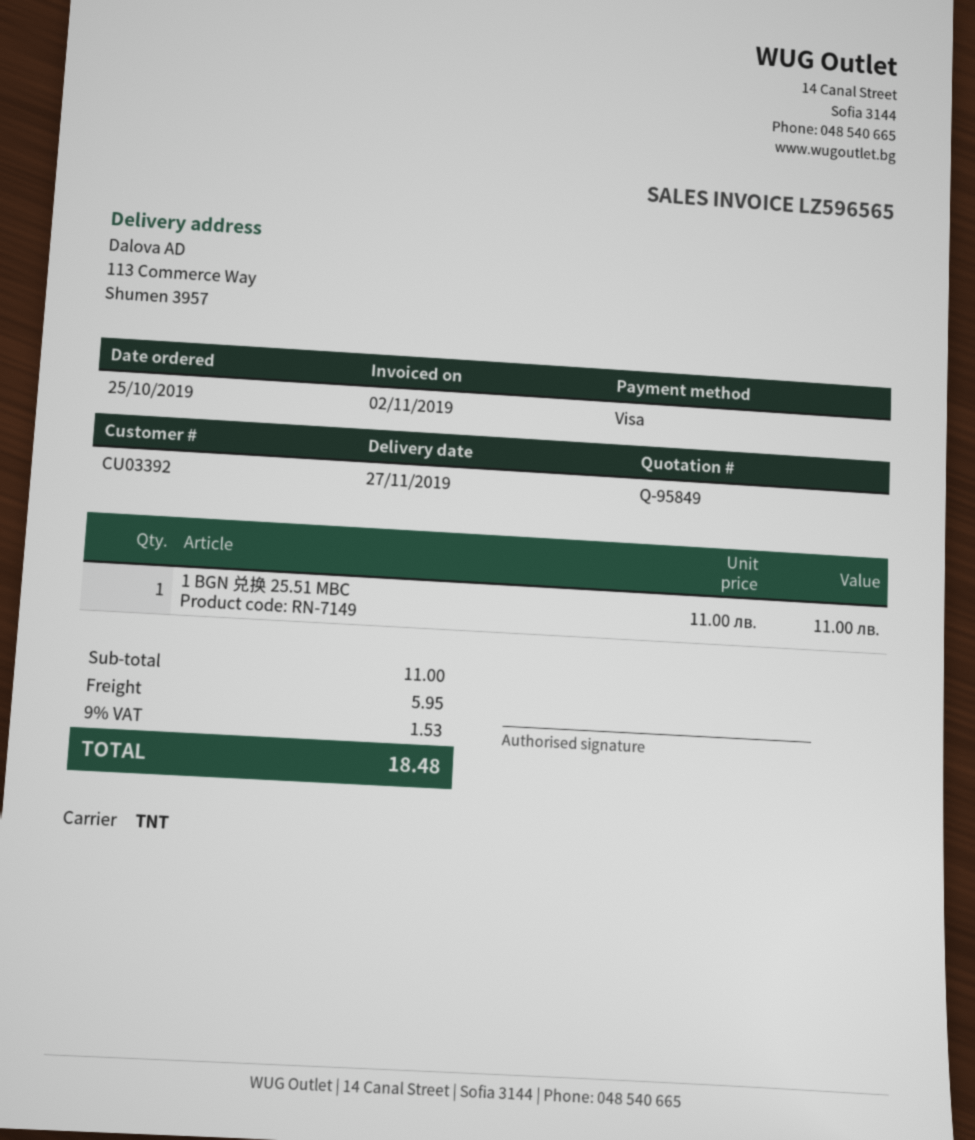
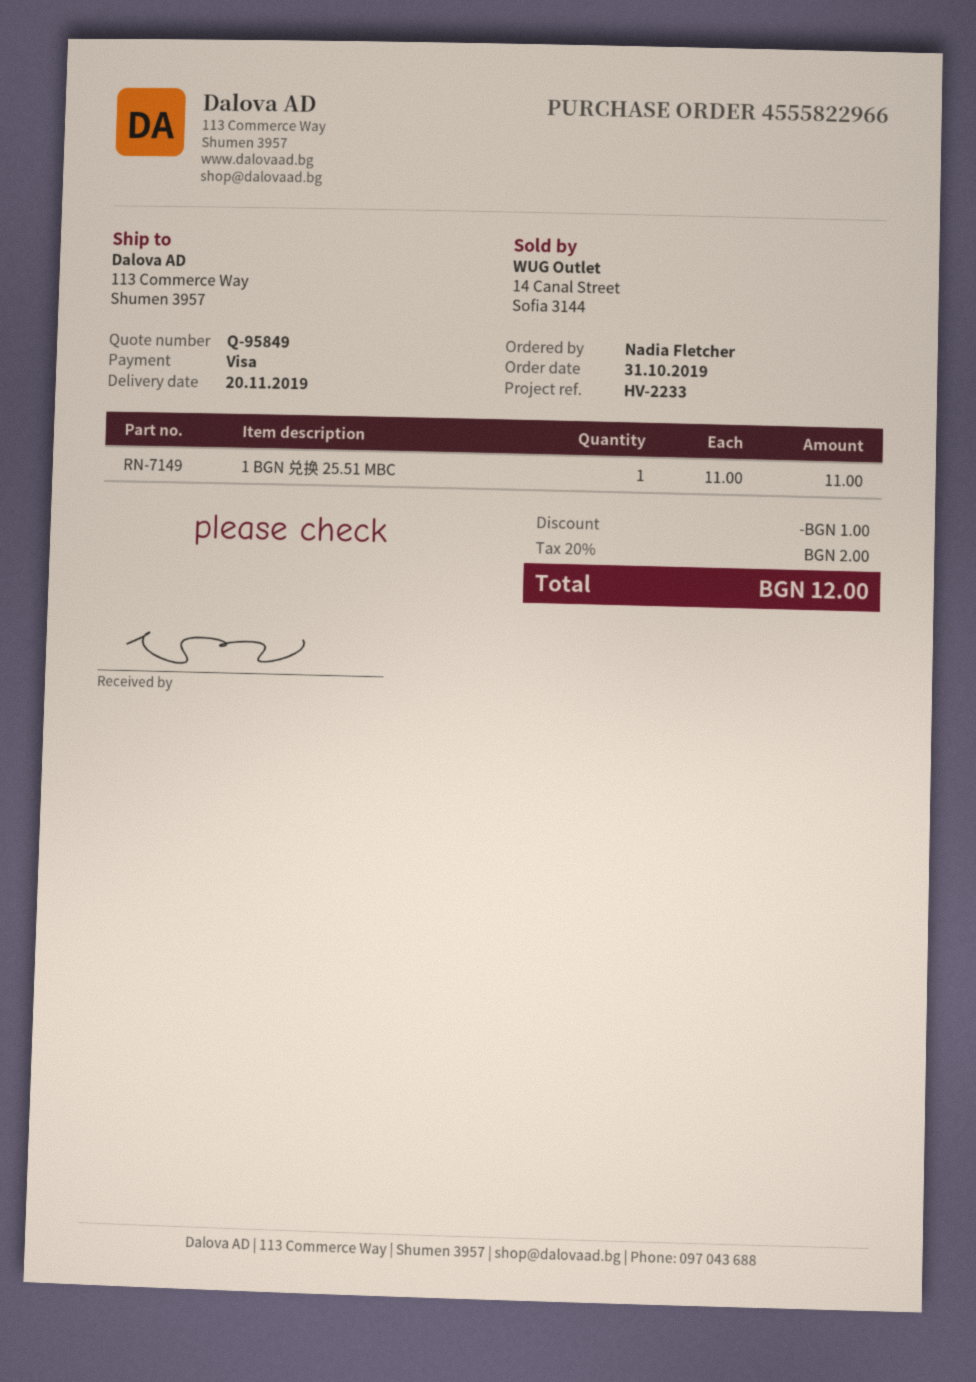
order date: 2019-10-25 -> 2019-10-31
delivery date: 2019-11-27 -> 2019-11-20
discount: none -> 1.00
shipping: 5.95 -> none
tax: 9% = 1.53 -> 20% = 2.00
total: 18.48 -> 12.00

